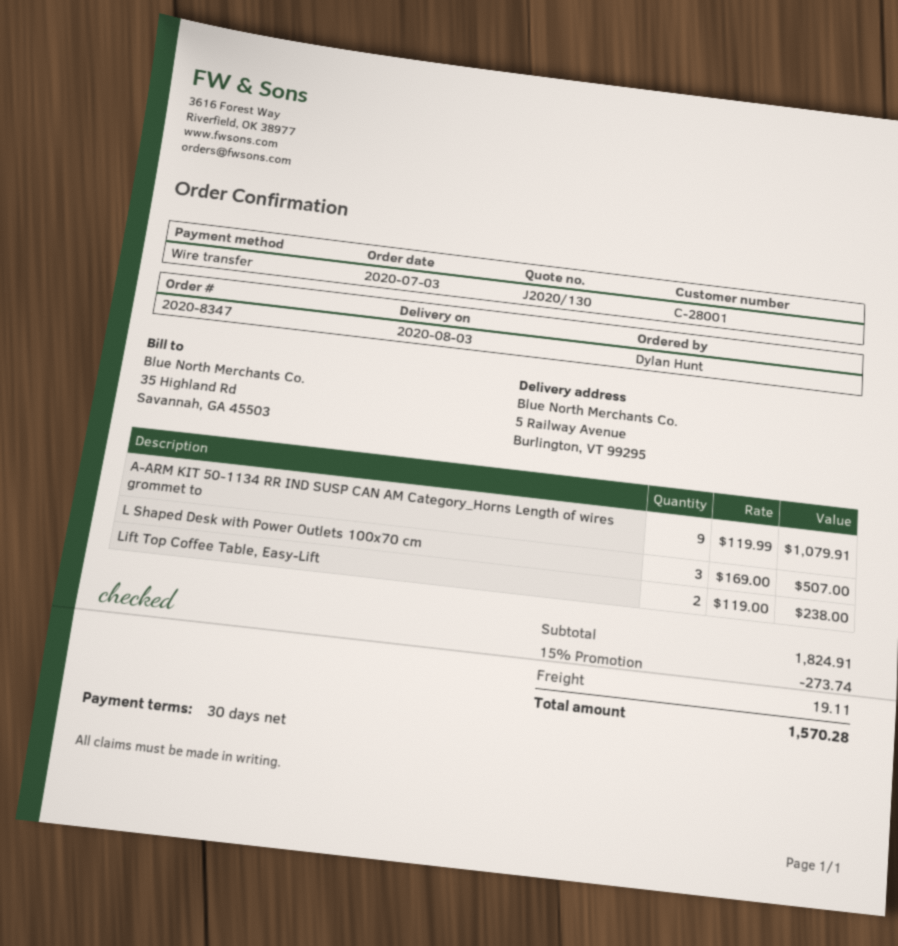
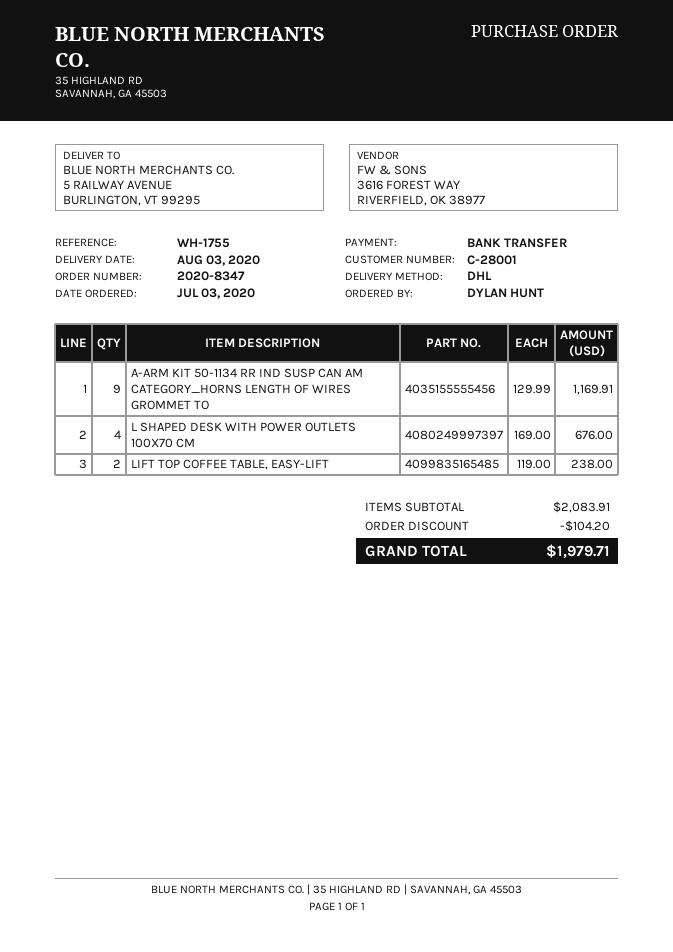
A-ARM KIT 50-1134 RR IND SUSP CAN AM Category_Horns Length of wires grommet to: 9 x 119.99 = 1079.91 -> 9 x 129.99 = 1169.91
L Shaped Desk with Power Outlets 100x70 cm: 3 x 169.00 = 507.00 -> 4 x 169.00 = 676.00
subtotal: 1824.91 -> 2083.91
discount: 273.74 -> 104.20
shipping: 19.11 -> none
total: 1570.28 -> 1979.71

